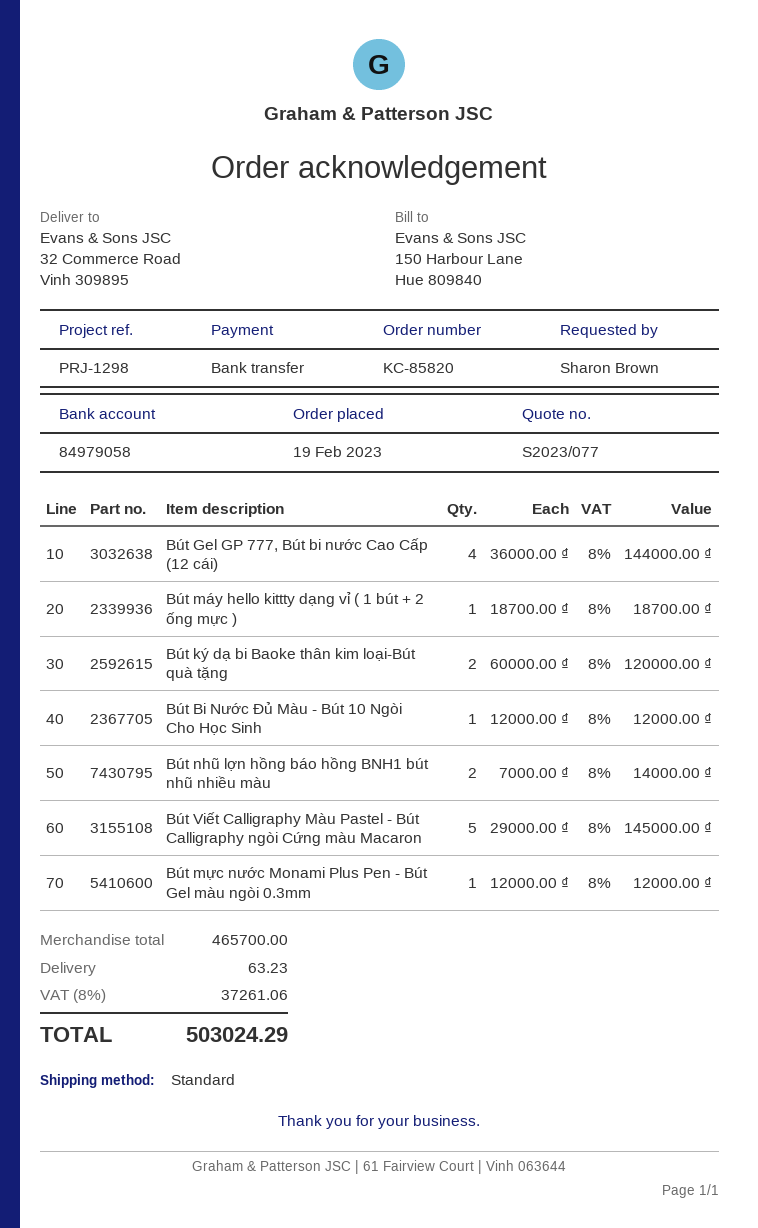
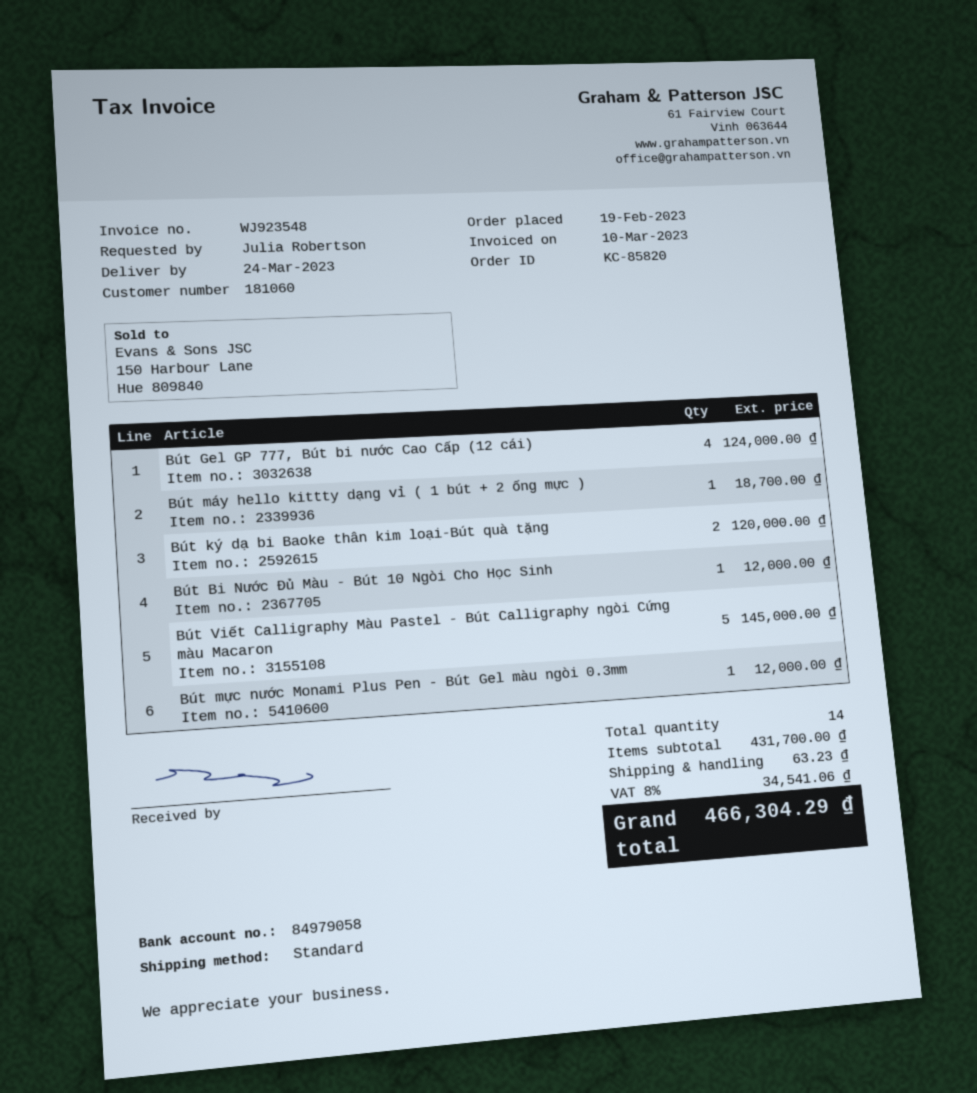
ordered by: Sharon Brown -> Julia Robertson
Bút Gel GP 777, Bút bi nước Cao Cấp (12 cái): 4 for 144000.00 -> 4 for 124000.00
Bút nhũ lợn hồng báo hồng BNH1 bút nhũ nhiều màu: 2 for 14000.00 -> none
subtotal: 465700.00 -> 431700.00
tax: 8% = 37261.06 -> 8% = 34541.06
total: 503024.29 -> 466304.29

